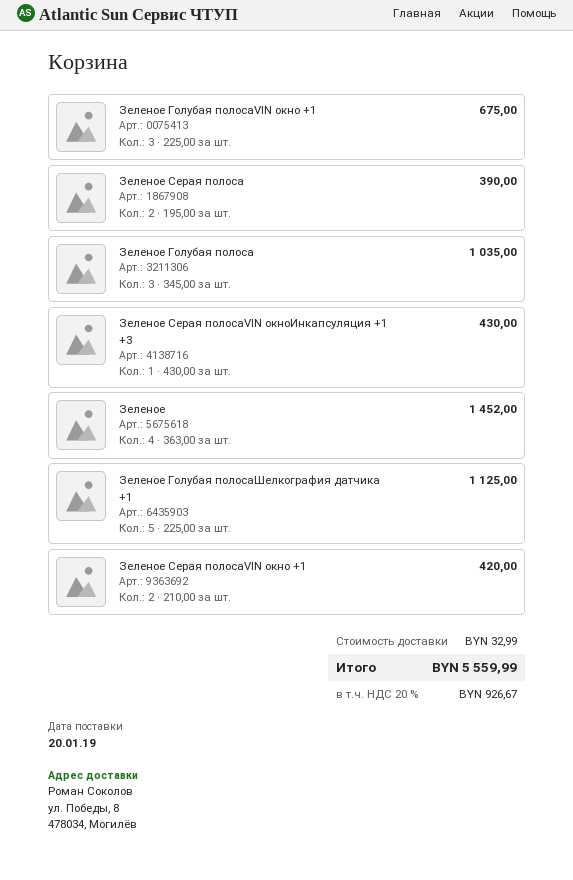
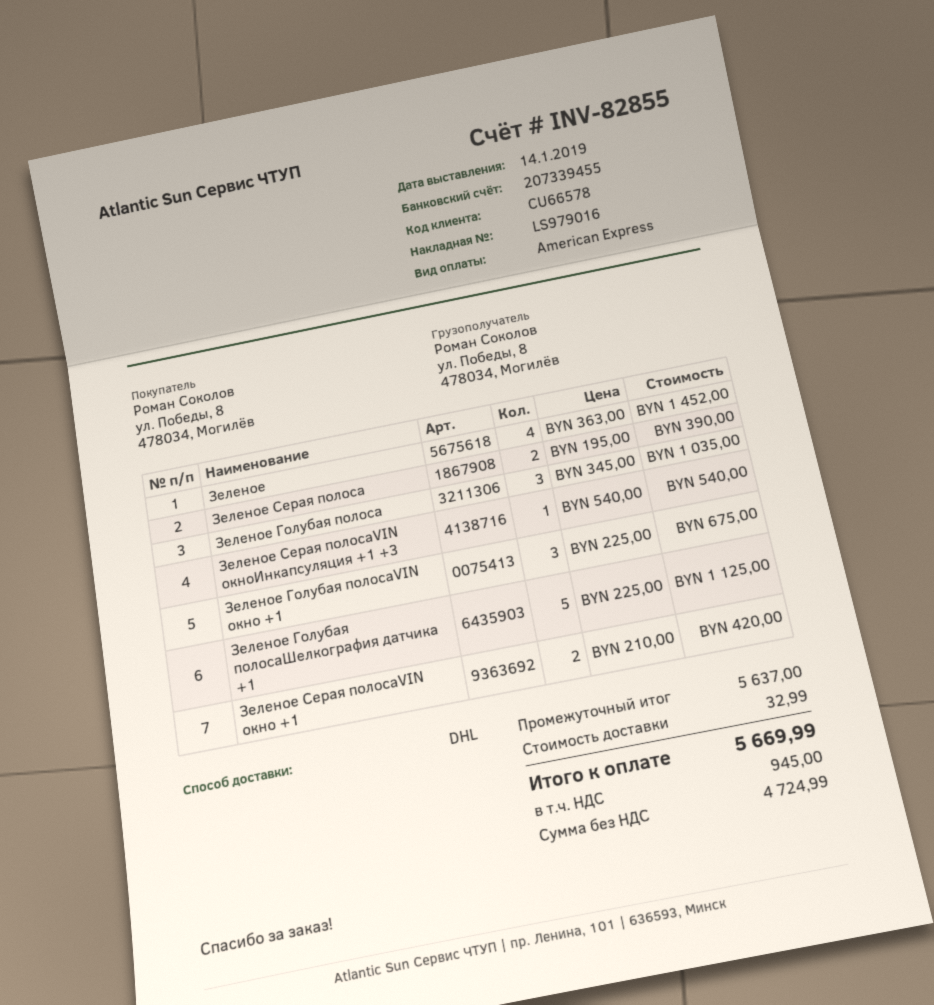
Зеленое Серая полосаVIN окноИнкапсуляция +1 +3: 1 x 430.00 = 430.00 -> 1 x 540.00 = 540.00
tax: 926.67 -> 945.00
total: 5559.99 -> 5669.99

